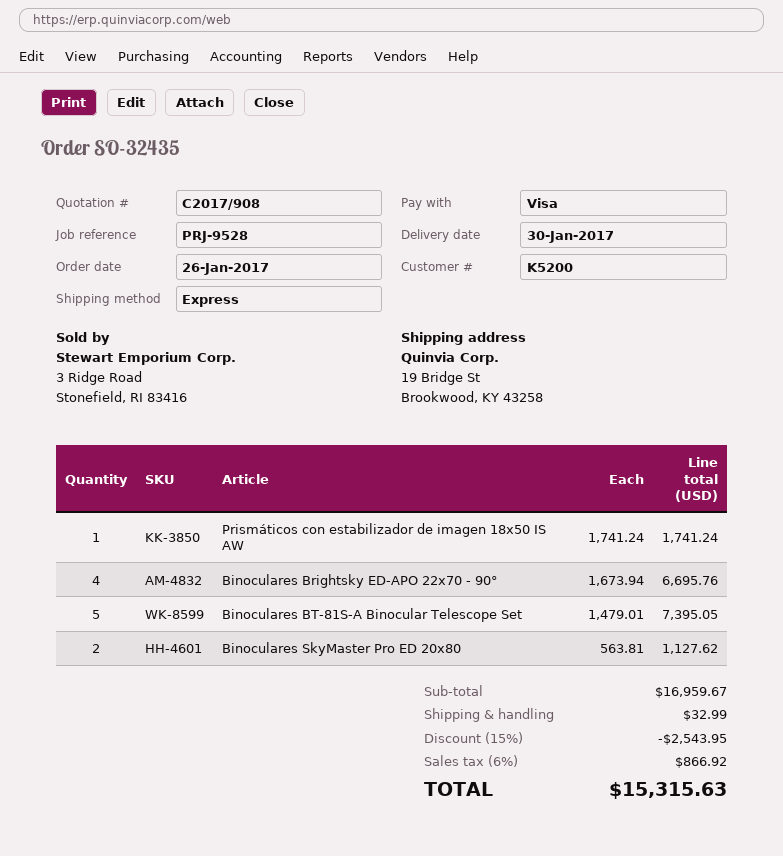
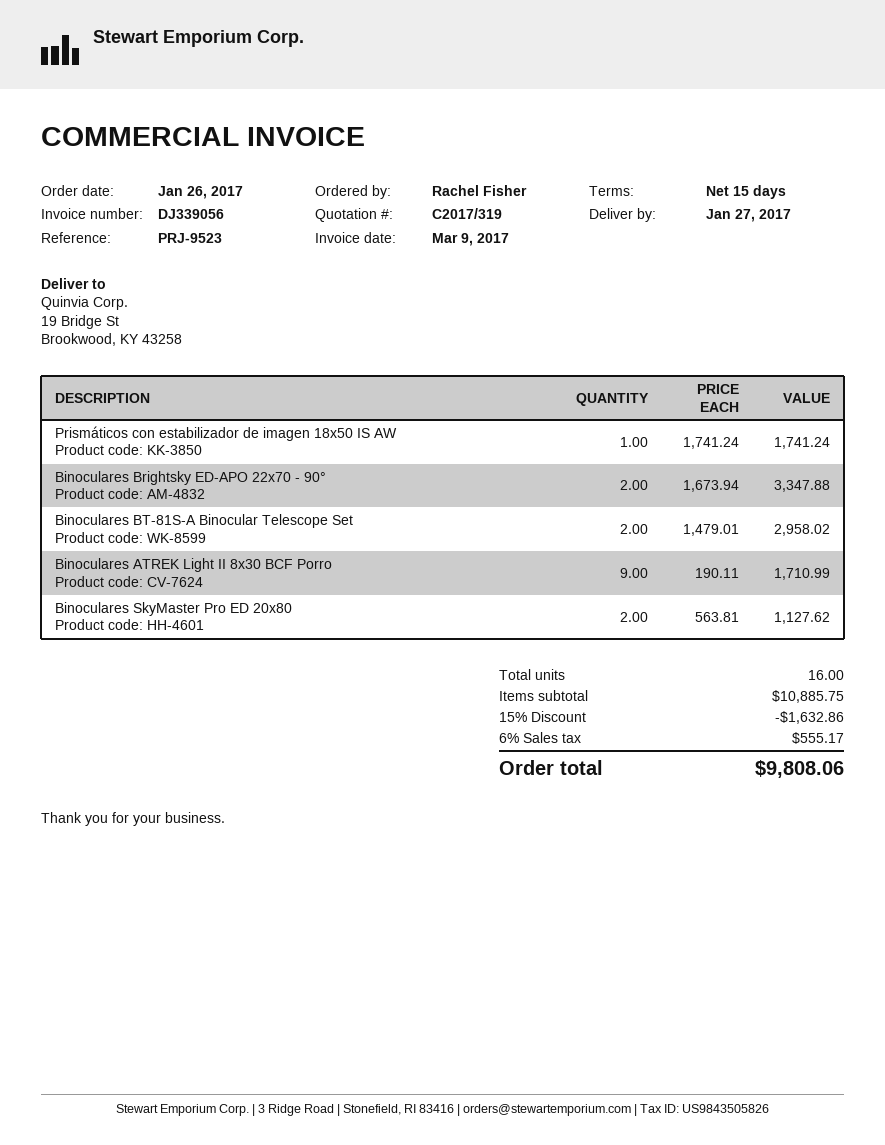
quote number: C2017/908 -> C2017/319
delivery date: 2017-01-30 -> 2017-01-27
reference: PRJ-9528 -> PRJ-9523
Binoculares Brightsky ED-APO 22x70 - 90°: 4 x 1673.94 = 6695.76 -> 2 x 1673.94 = 3347.88
Binoculares BT-81S-A Binocular Telescope Set: 5 x 1479.01 = 7395.05 -> 2 x 1479.01 = 2958.02
Binoculares ATREK Light II 8x30 BCF Porro: none -> 9 x 190.11 = 1710.99
subtotal: 16959.67 -> 10885.75
discount: 15% = 2543.95 -> 15% = 1632.86
shipping: 32.99 -> none
tax: 6% = 866.92 -> 6% = 555.17
total: 15315.63 -> 9808.06

